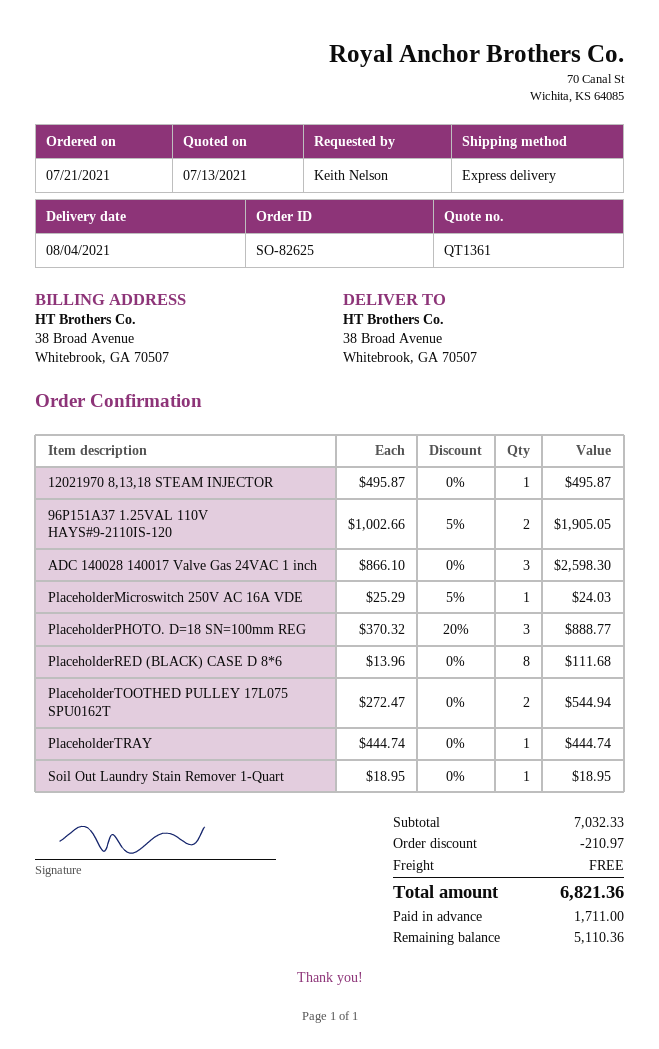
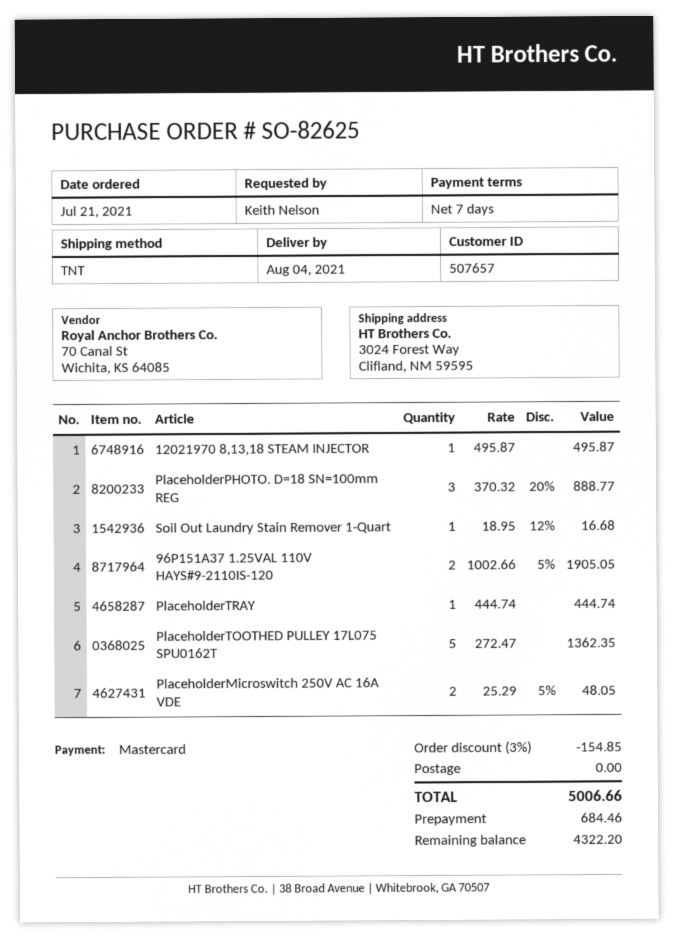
shipping method: express -> TNT
ship to: 38 Broad Avenue, Whitebrook, GA 70507 -> 3024 Forest Way, Clifland, NM 59595
ADC 140028 140017 Valve Gas 24VAC 1 inch: 3 x 866.10 = 2598.30 -> none
PlaceholderMicroswitch 250V AC 16A VDE: 1 x 25.29 - 5% = 24.03 -> 2 x 25.29 - 5% = 48.05
PlaceholderRED (BLACK) CASE D 8*6: 8 x 13.96 = 111.68 -> none
PlaceholderTOOTHED PULLEY 17L075 SPU0162T: 2 x 272.47 = 544.94 -> 5 x 272.47 = 1362.35
Soil Out Laundry Stain Remover 1-Quart: 1 x 18.95 = 18.95 -> 1 x 18.95 - 12% = 16.68
discount: 210.97 -> 154.85
total: 6821.36 -> 5006.66
deposit: 1711.00 -> 684.46
balance: 5110.36 -> 4322.20

